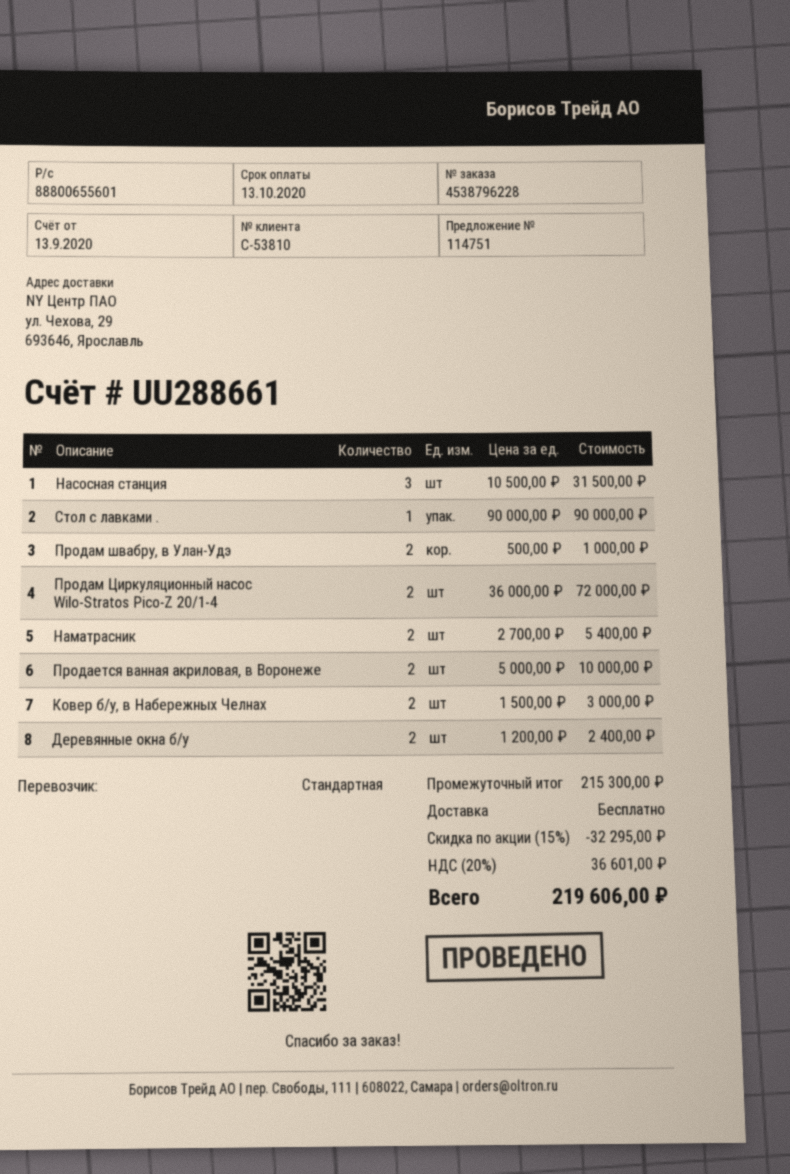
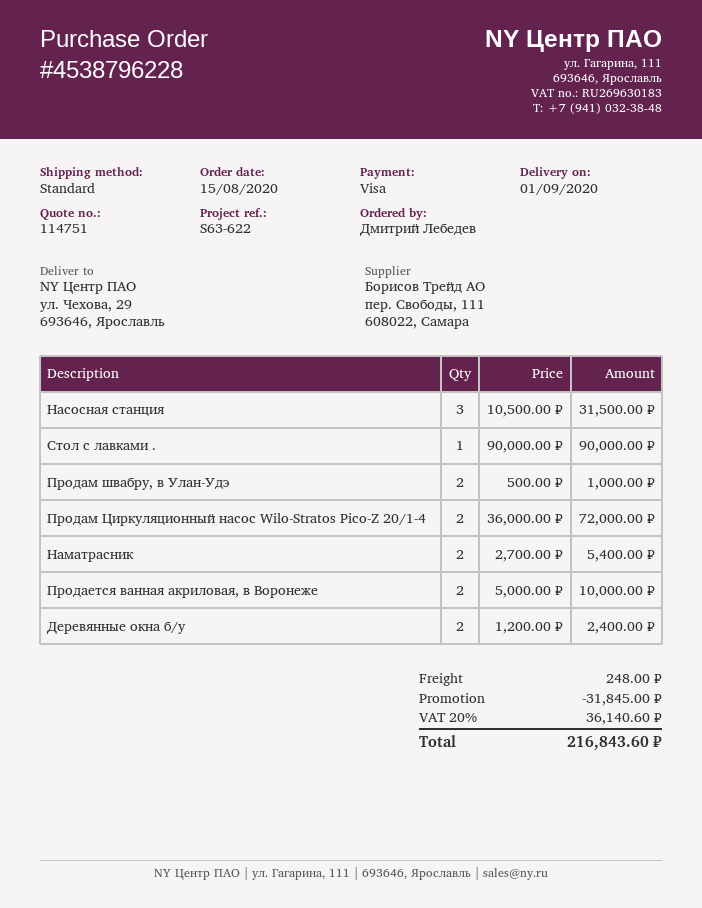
Ковер б/у, в Набережных Челнах: 2 x 1500.00 = 3000.00 -> none
discount: 32295.00 -> 31845.00
shipping: 0.00 -> 248.00
tax: 20% = 36601.00 -> 20% = 36140.60
total: 219606.00 -> 216843.60

